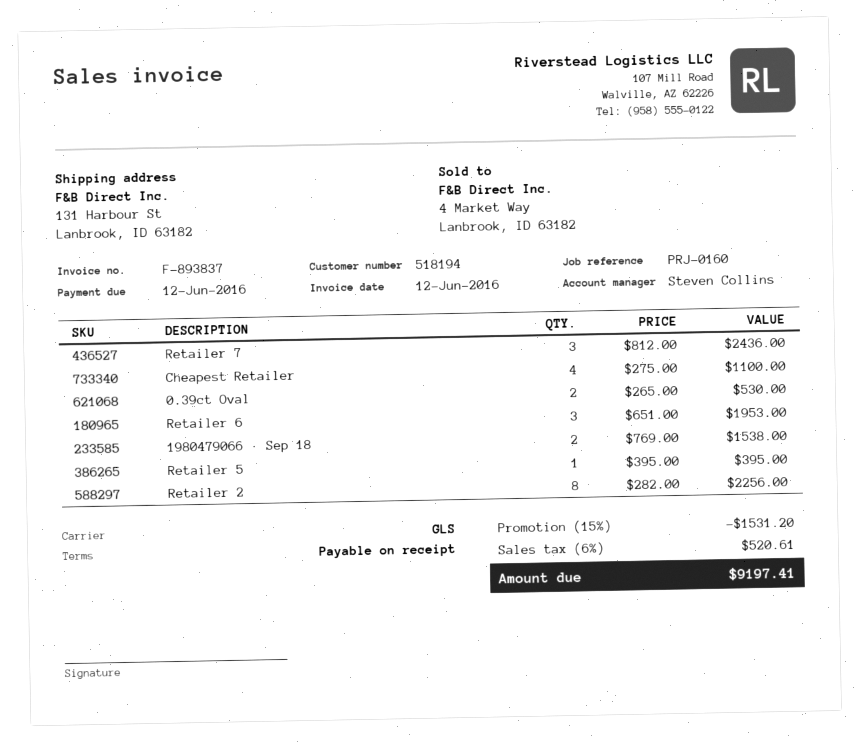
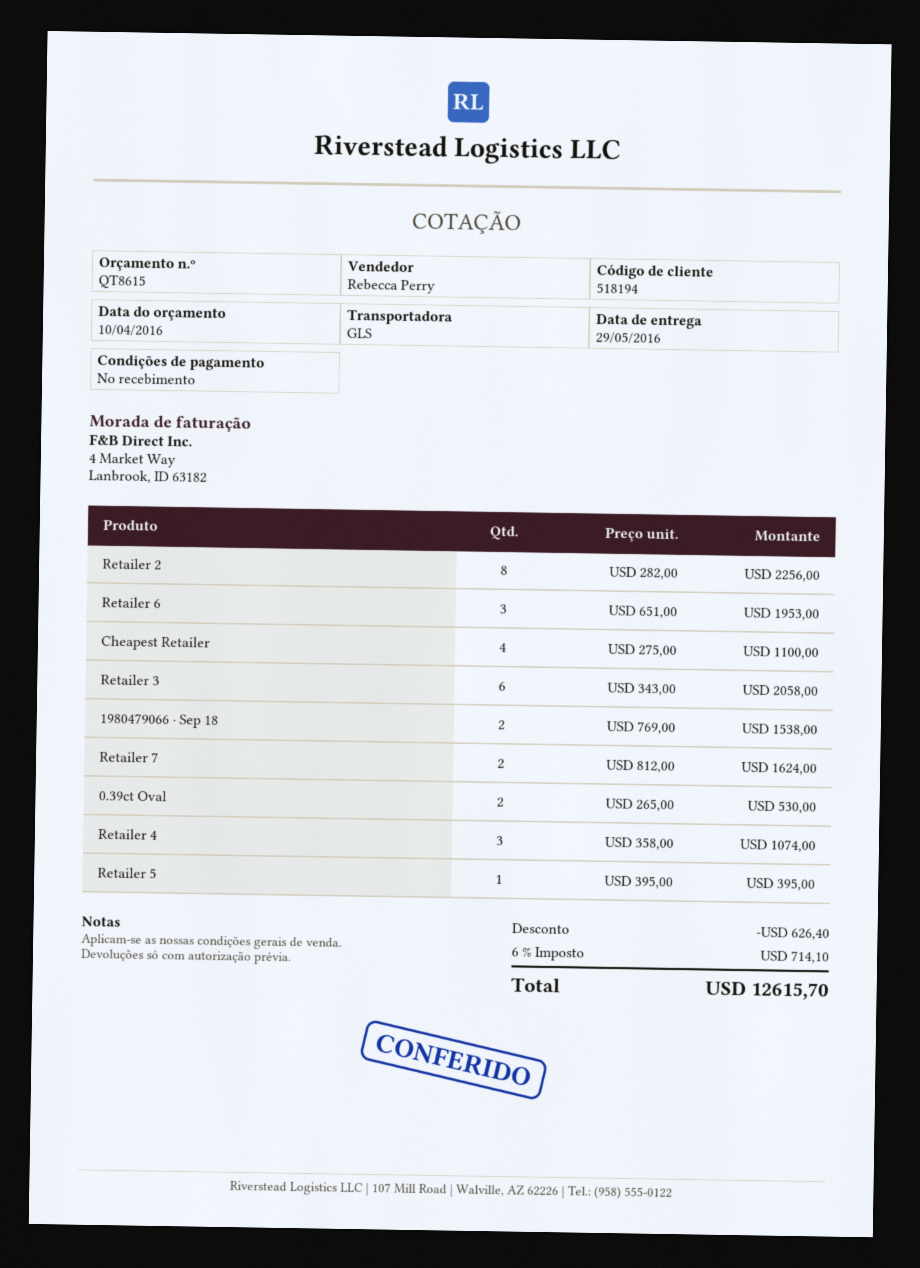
sales rep: Steven Collins -> Rebecca Perry
Retailer 7: 3 x 812.00 = 2436.00 -> 2 x 812.00 = 1624.00
Retailer 3: none -> 6 x 343.00 = 2058.00
Retailer 4: none -> 3 x 358.00 = 1074.00
discount: 1531.20 -> 626.40
tax: 6% = 520.61 -> 6% = 714.10
total: 9197.41 -> 12615.70

